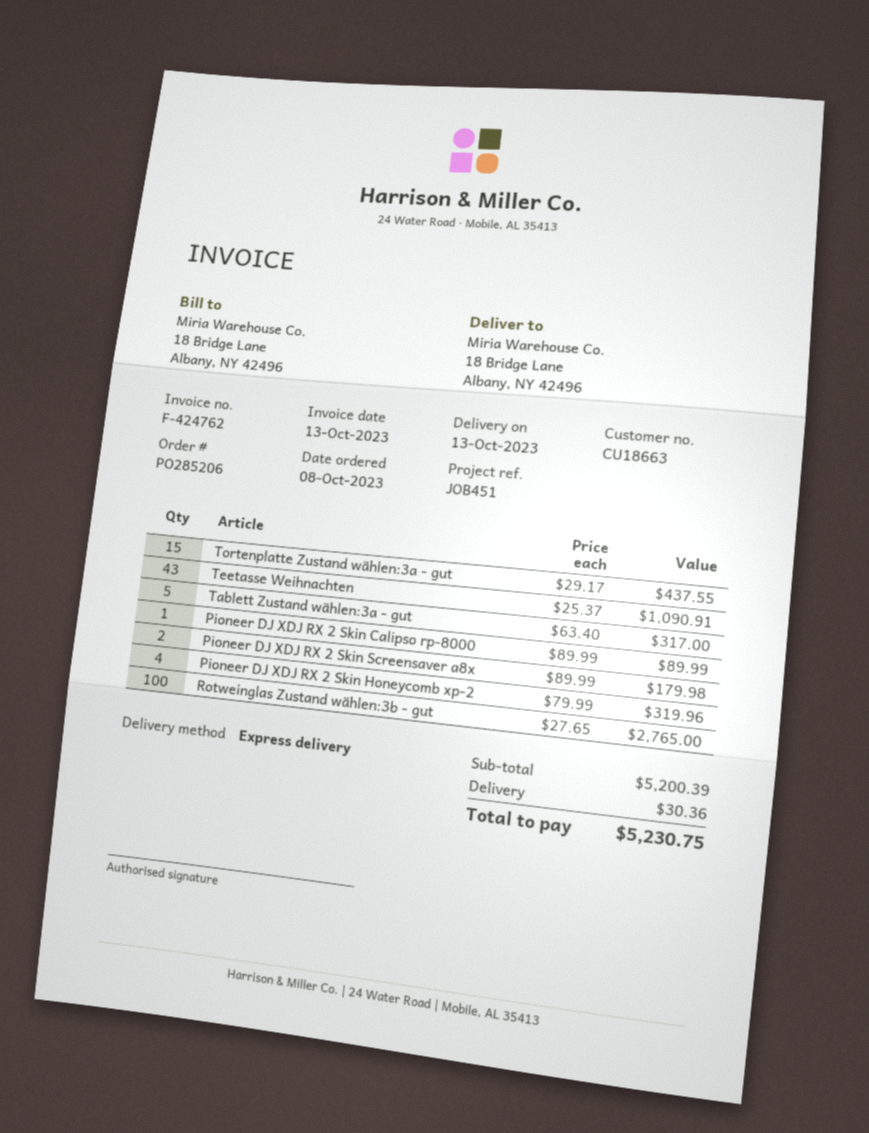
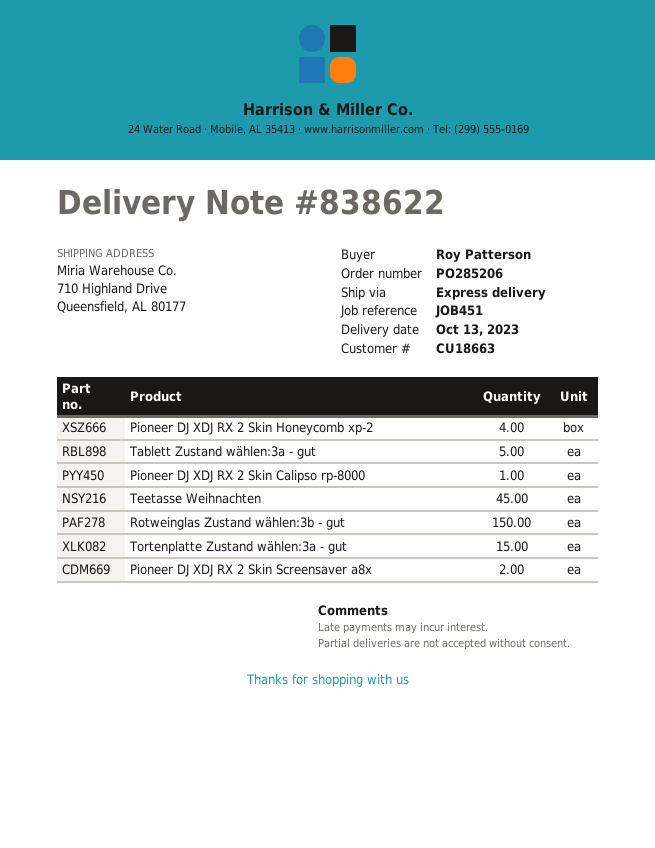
ship to: 18 Bridge Lane, Albany, NY 42496 -> 710 Highland Drive, Queensfield, AL 80177
Teetasse Weihnachten: 43 -> 45
Rotweinglas Zustand wählen:3b - gut: 100 -> 150

